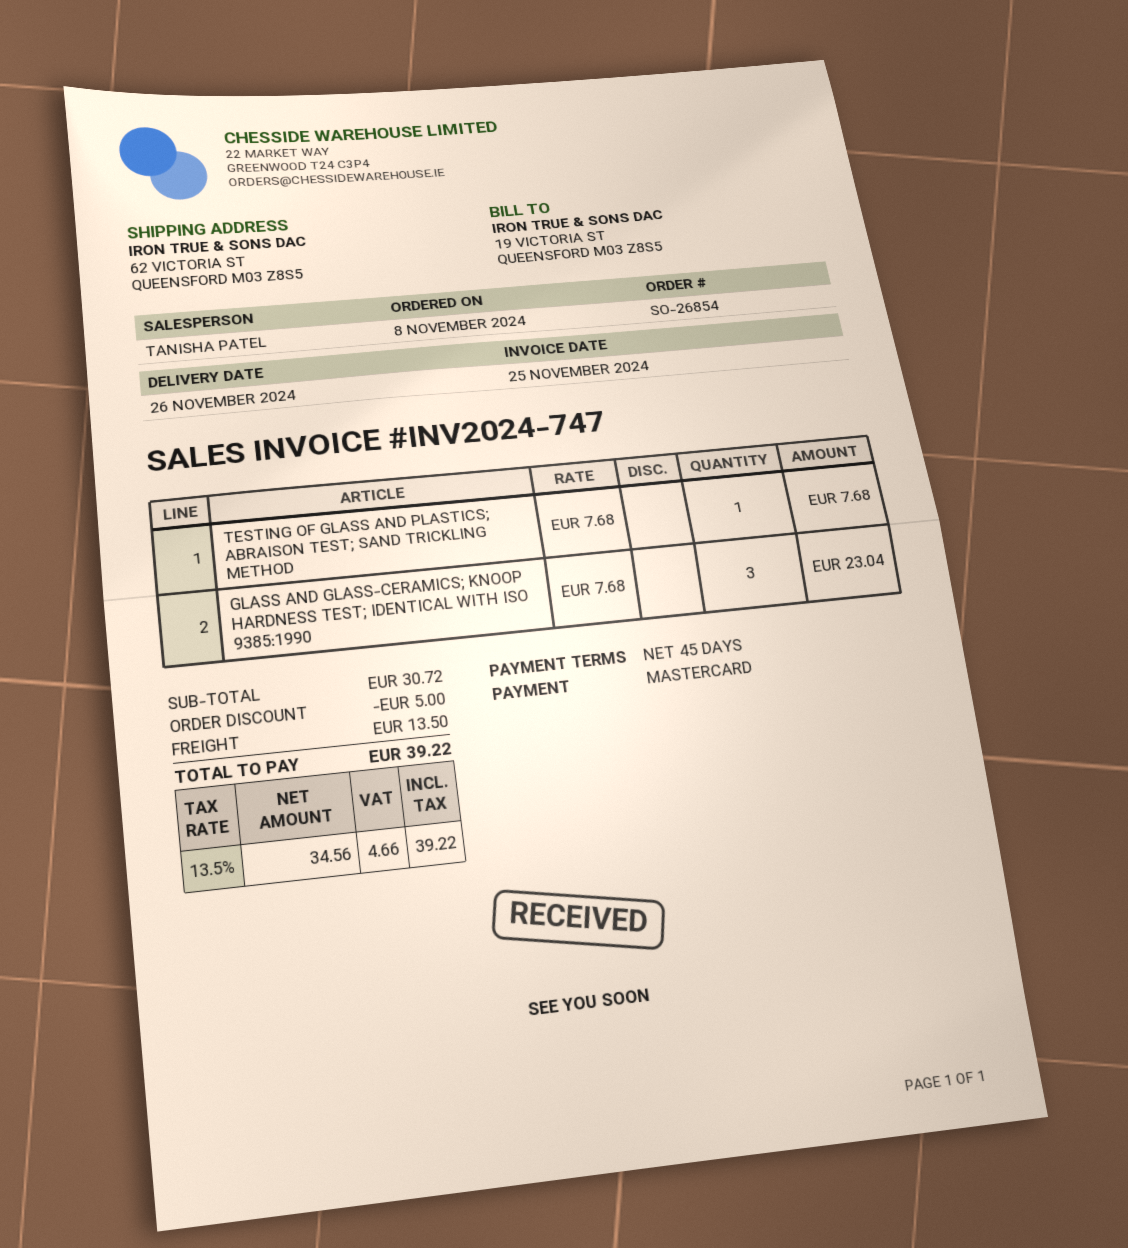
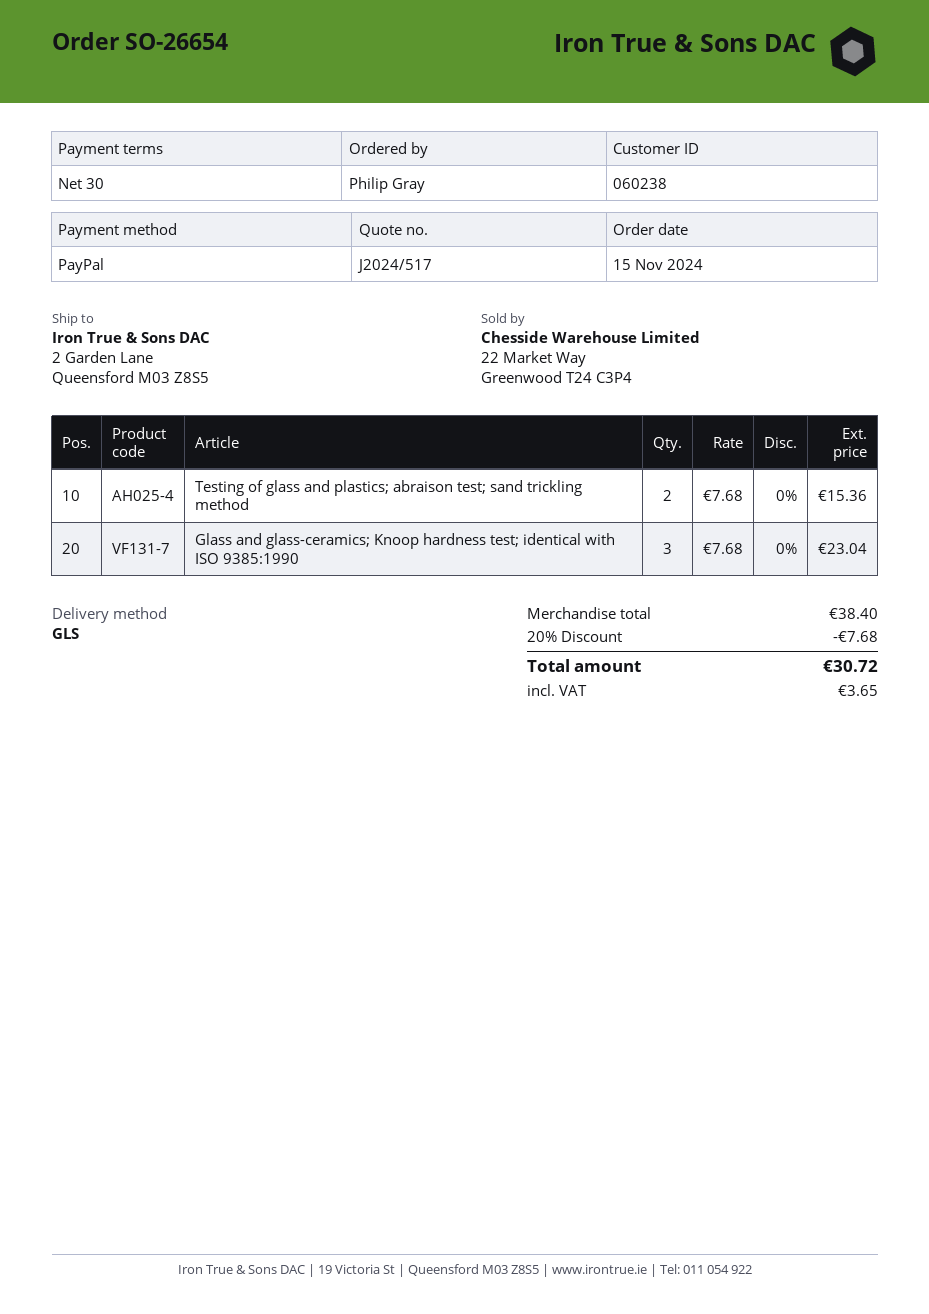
order number: SO-26854 -> SO-26654
order date: 2024-11-08 -> 2024-11-15
payment terms: 45 days -> 30 days
payment method: Mastercard -> PayPal
ship to: 62 VICTORIA ST, QUEENSFORD M03 Z8S5 -> 2 Garden Lane, Queensford M03 Z8S5
TESTING OF GLASS AND PLASTICS; ABRAISON TEST; SAND TRICKLING METHOD: 1 x 7.68 = 7.68 -> 2 x 7.68 = 15.36
subtotal: 30.72 -> 38.40
discount: 5.00 -> 7.68
shipping: 13.50 -> none
tax: 4.66 -> 3.65
total: 39.22 -> 30.72

